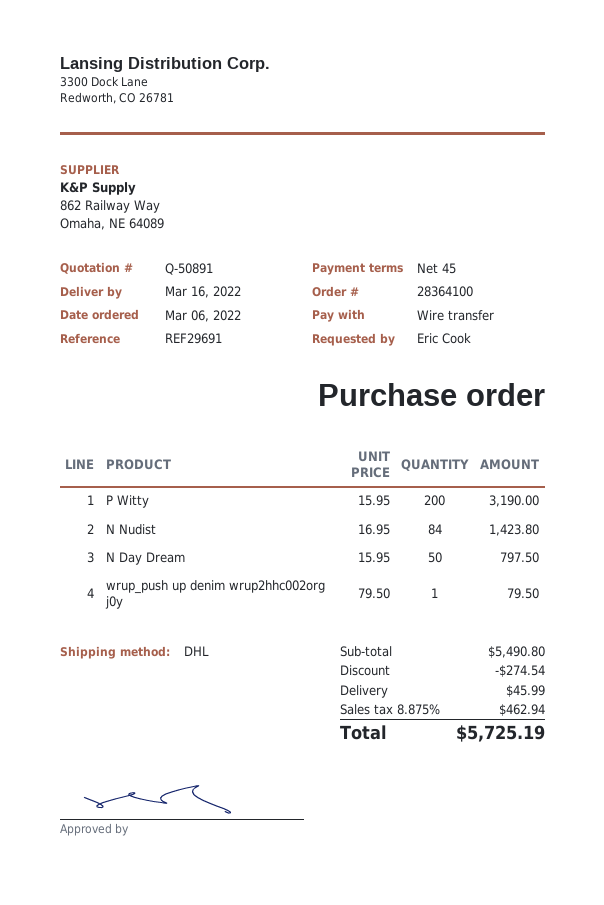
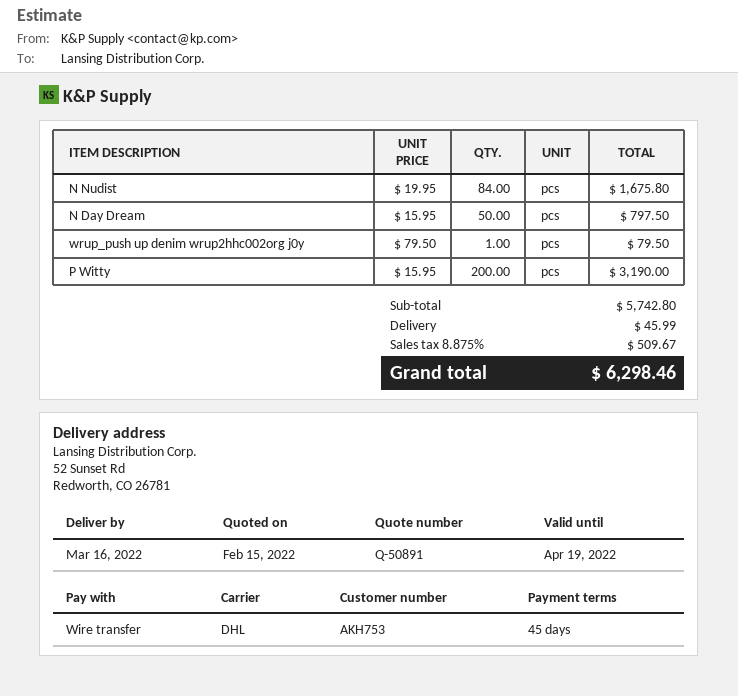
N Nudist: 84 x 16.95 = 1423.80 -> 84 x 19.95 = 1675.80
subtotal: 5490.80 -> 5742.80
discount: 274.54 -> none
tax: 8.875% = 462.94 -> 8.875% = 509.67
total: 5725.19 -> 6298.46

